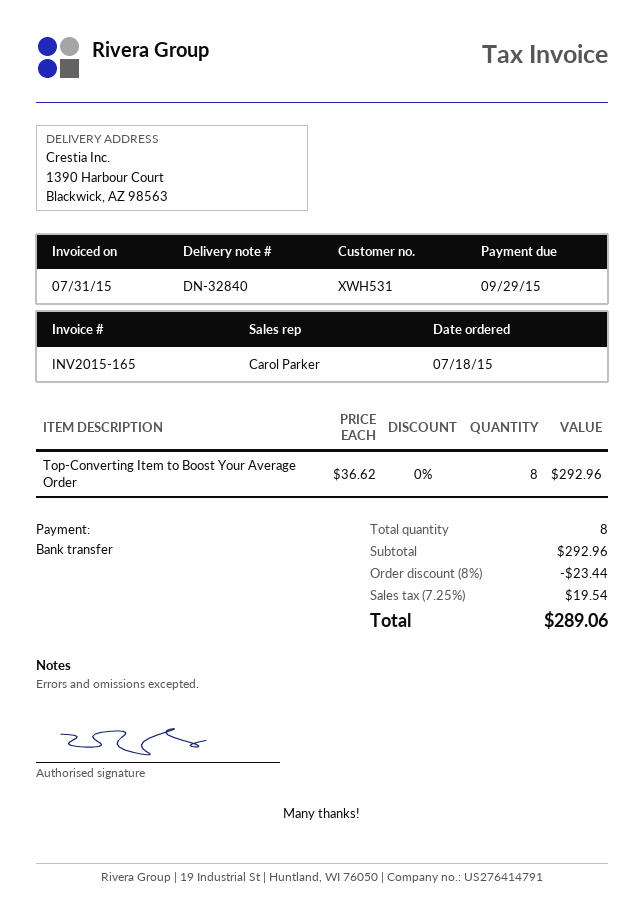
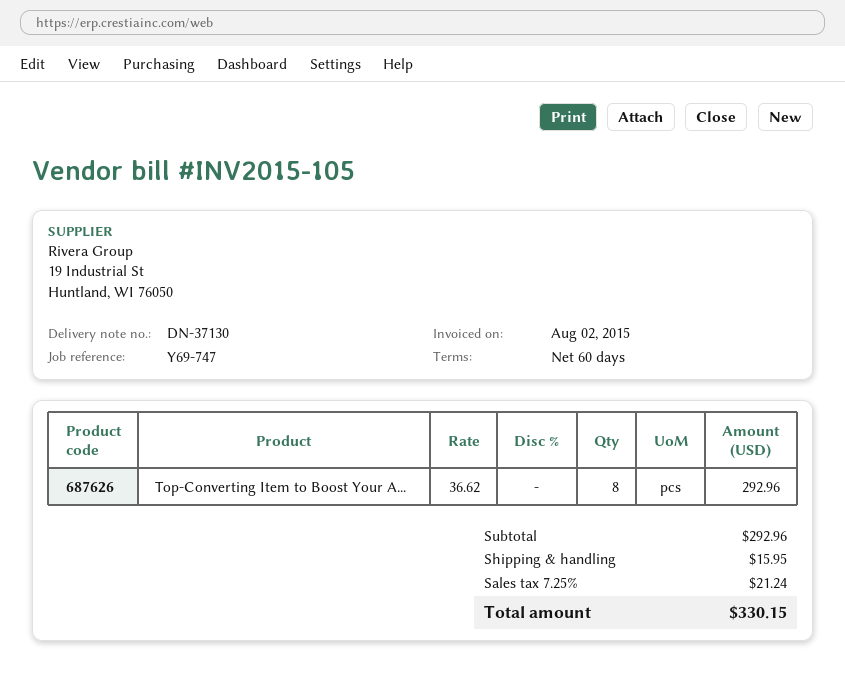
delivery note number: DN-32840 -> DN-37130
invoice number: INV2015-165 -> INV2015-105
invoice date: 2015-07-31 -> 2015-08-02
discount: 8% = 23.44 -> none
shipping: none -> 15.95
tax: 7.25% = 19.54 -> 7.25% = 21.24
total: 289.06 -> 330.15

